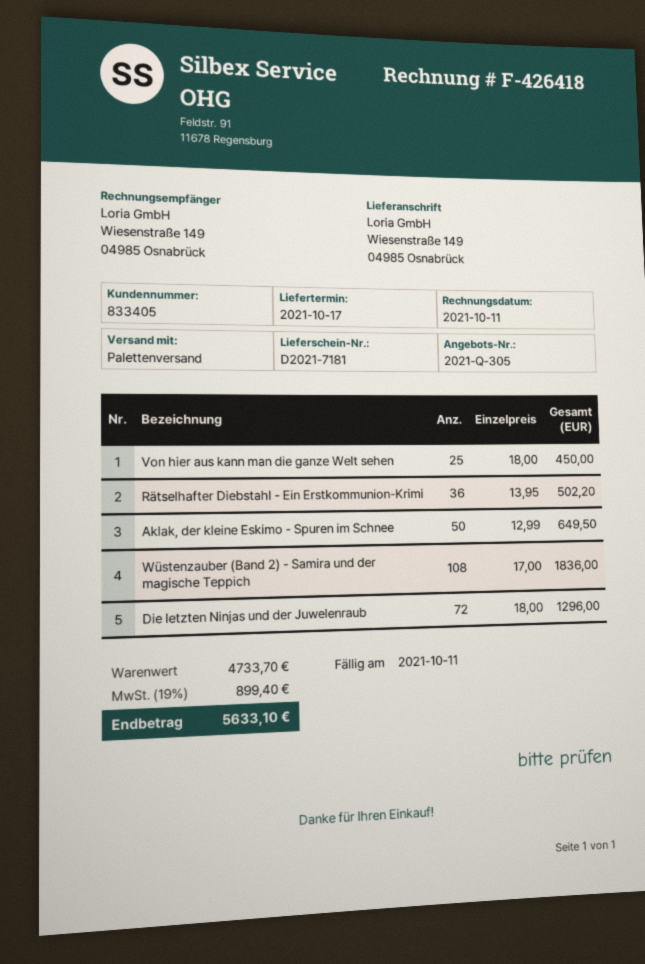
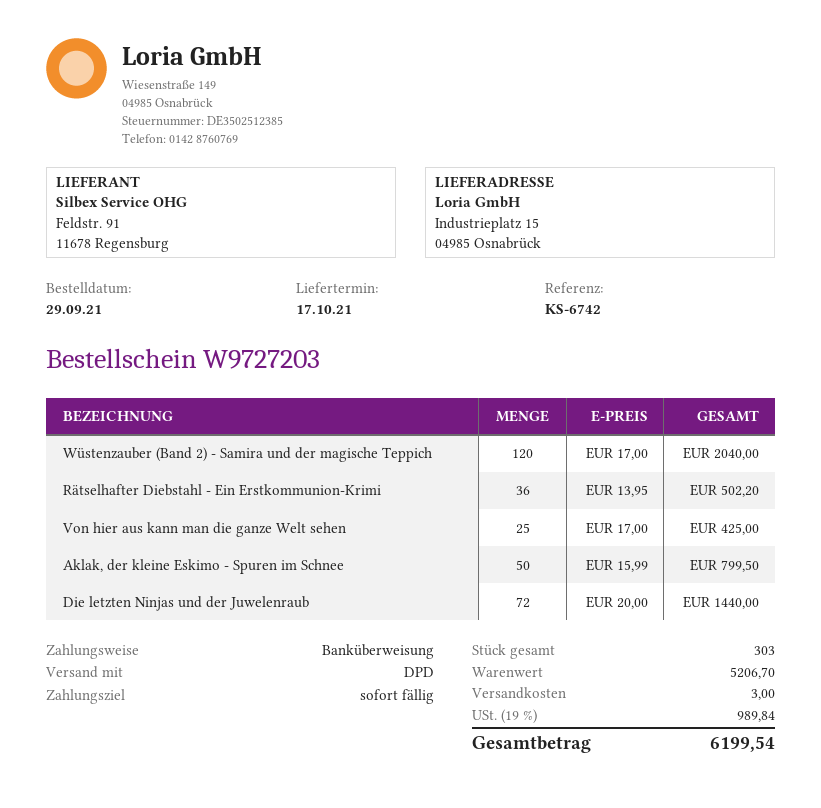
shipping method: pallet freight -> DPD
ship to: Wiesenstraße 149, 04985 Osnabrück -> Industrieplatz 15, 04985 Osnabrück
Von hier aus kann man die ganze Welt sehen: 25 x 18.00 = 450.00 -> 25 x 17.00 = 425.00
Aklak, der kleine Eskimo - Spuren im Schnee: 50 x 12.99 = 649.50 -> 50 x 15.99 = 799.50
Wüstenzauber (Band 2) - Samira und der magische Teppich: 108 x 17.00 = 1836.00 -> 120 x 17.00 = 2040.00
Die letzten Ninjas und der Juwelenraub: 72 x 18.00 = 1296.00 -> 72 x 20.00 = 1440.00
subtotal: 4733.70 -> 5206.70
shipping: none -> 3.00
tax: 19% = 899.40 -> 19% = 989.84
total: 5633.10 -> 6199.54

